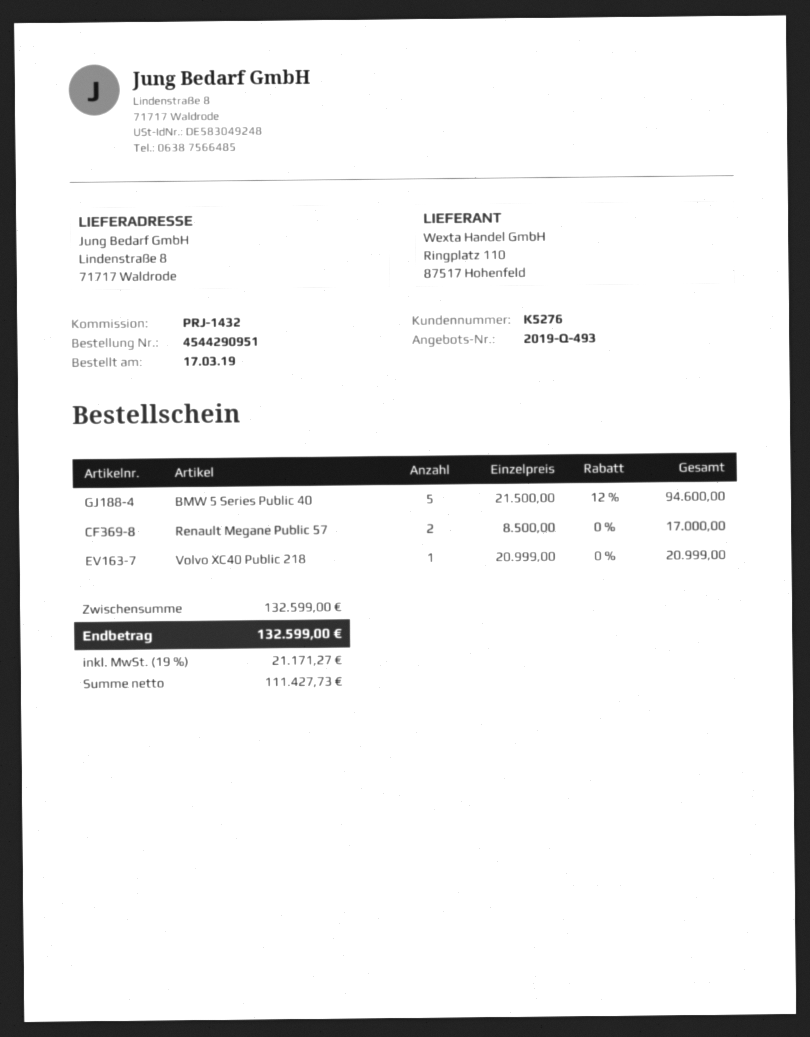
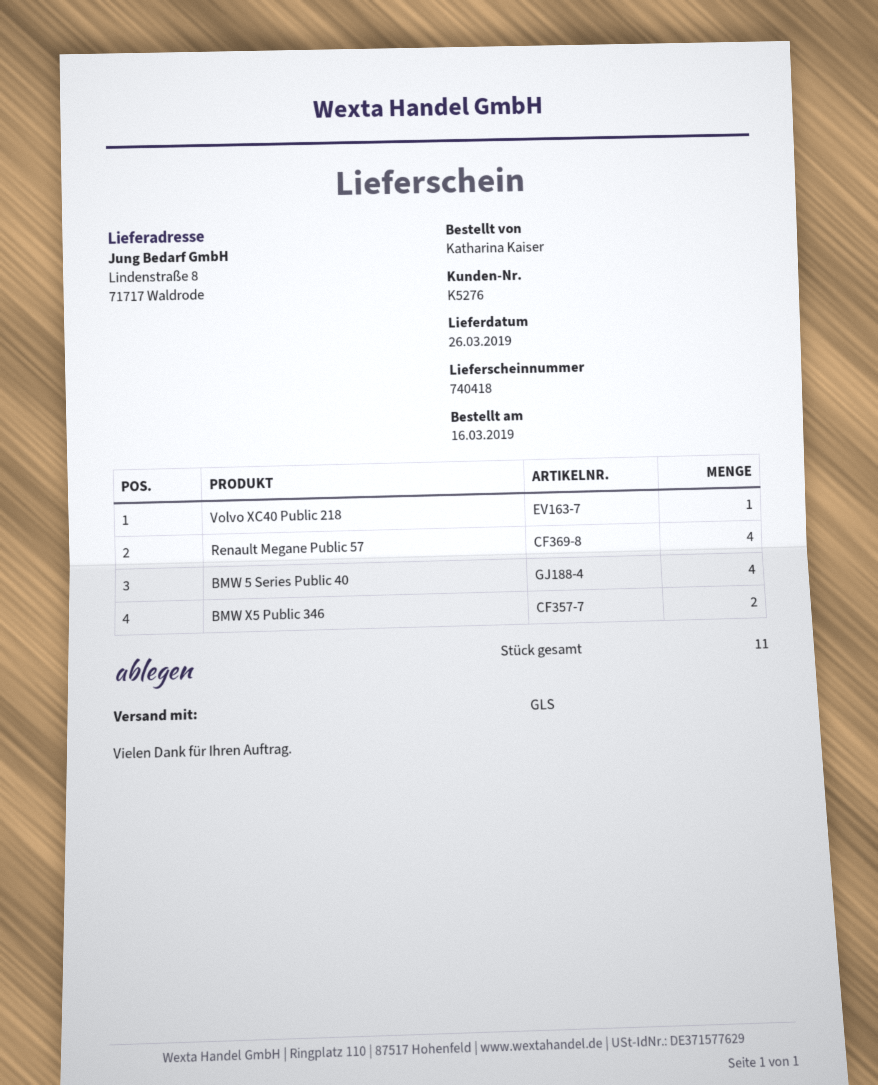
order date: 2019-03-17 -> 2019-03-16
BMW 5 Series Public 40: 5 -> 4
Renault Megane Public 57: 2 -> 4
BMW X5 Public 346: none -> 2

